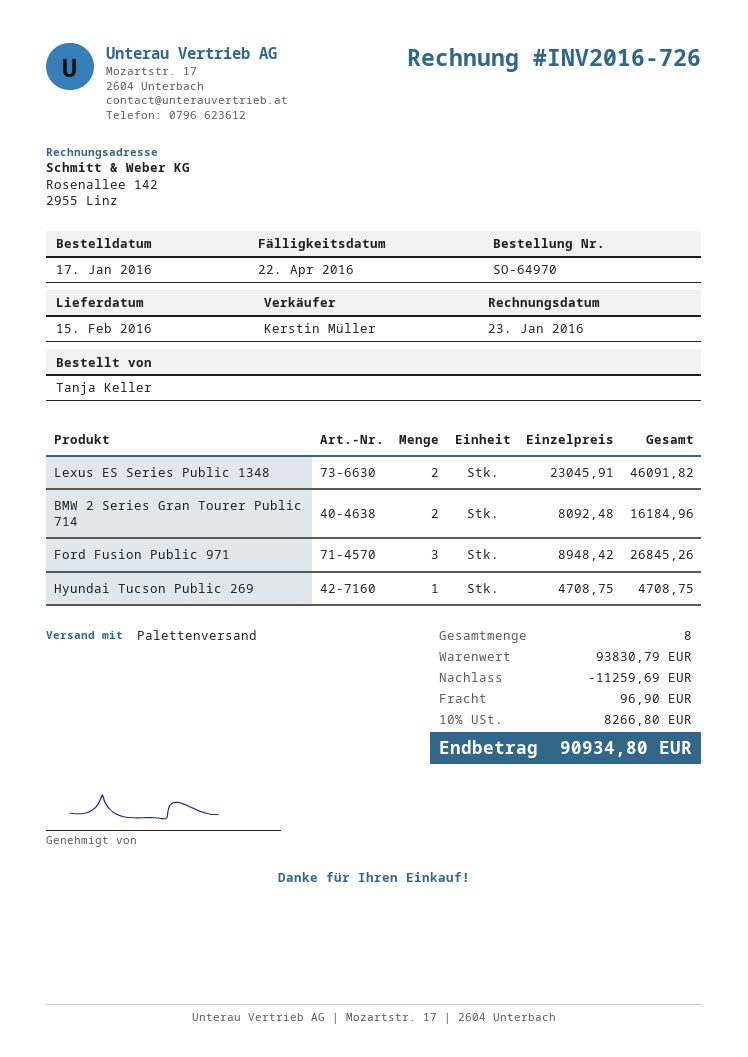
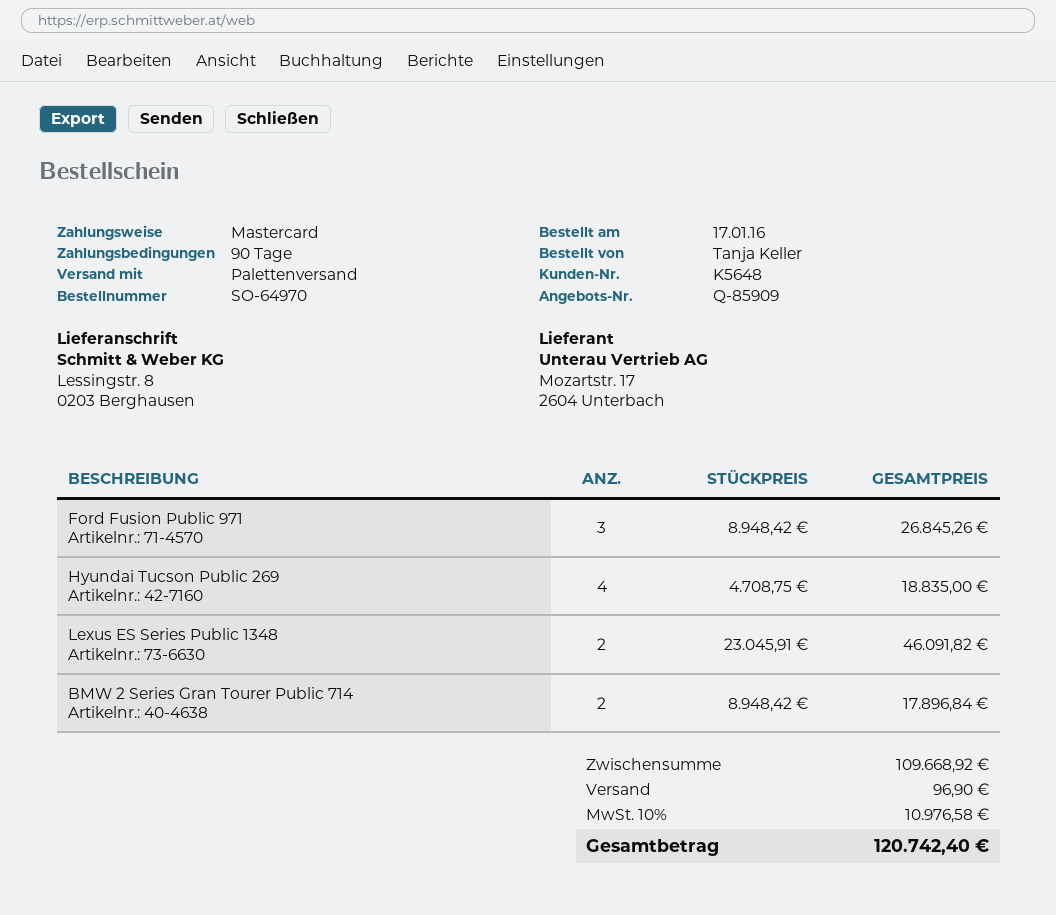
BMW 2 Series Gran Tourer Public 714: 2 x 8092.48 = 16184.96 -> 2 x 8948.42 = 17896.84
Hyundai Tucson Public 269: 1 x 4708.75 = 4708.75 -> 4 x 4708.75 = 18835.00
subtotal: 93830.79 -> 109668.92
discount: 11259.69 -> none
tax: 10% = 8266.80 -> 10% = 10976.58
total: 90934.80 -> 120742.40

